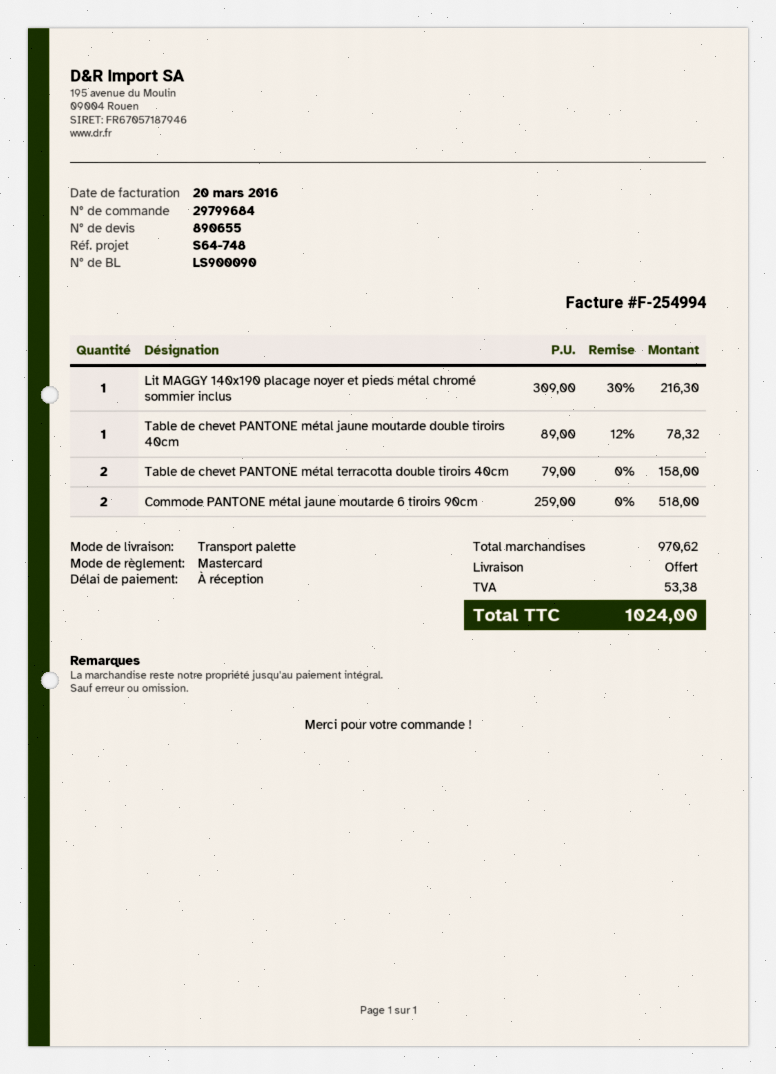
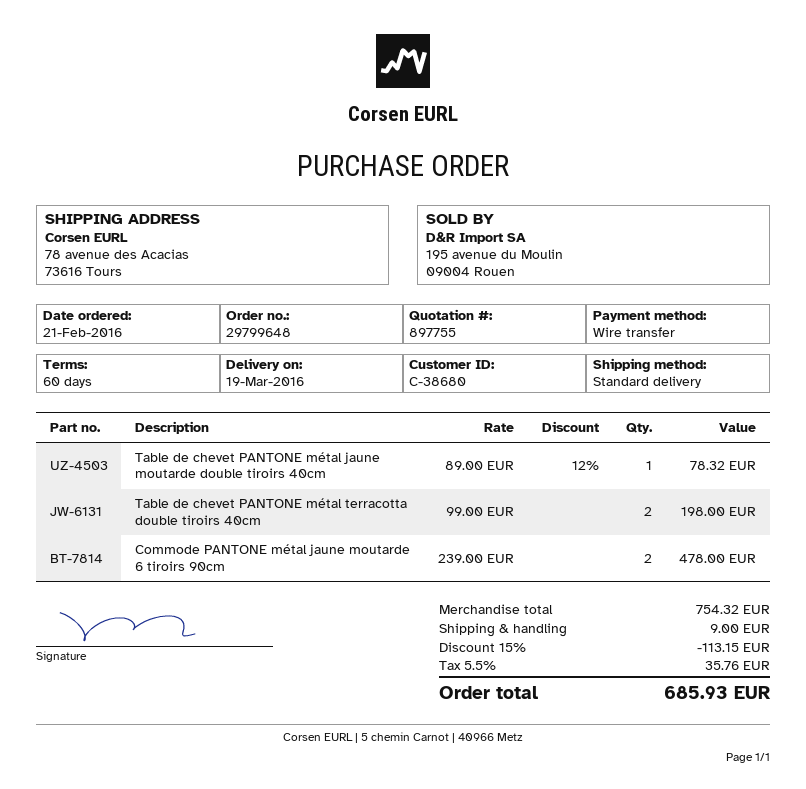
quote number: 890655 -> 897755
order number: 29799684 -> 29799648
payment terms: on receipt -> 60 days
payment method: Mastercard -> bank transfer
shipping method: pallet freight -> standard
Lit MAGGY 140x190 placage noyer et pieds métal chromé sommier inclus: 1 x 309.00 - 30% = 216.30 -> none
Table de chevet PANTONE métal terracotta double tiroirs 40cm: 2 x 79.00 = 158.00 -> 2 x 99.00 = 198.00
Commode PANTONE métal jaune moutarde 6 tiroirs 90cm: 2 x 259.00 = 518.00 -> 2 x 239.00 = 478.00
subtotal: 970.62 -> 754.32
discount: none -> 15% = 113.15
shipping: 0.00 -> 9.00
tax: 53.38 -> 35.76
total: 1024.00 -> 685.93

